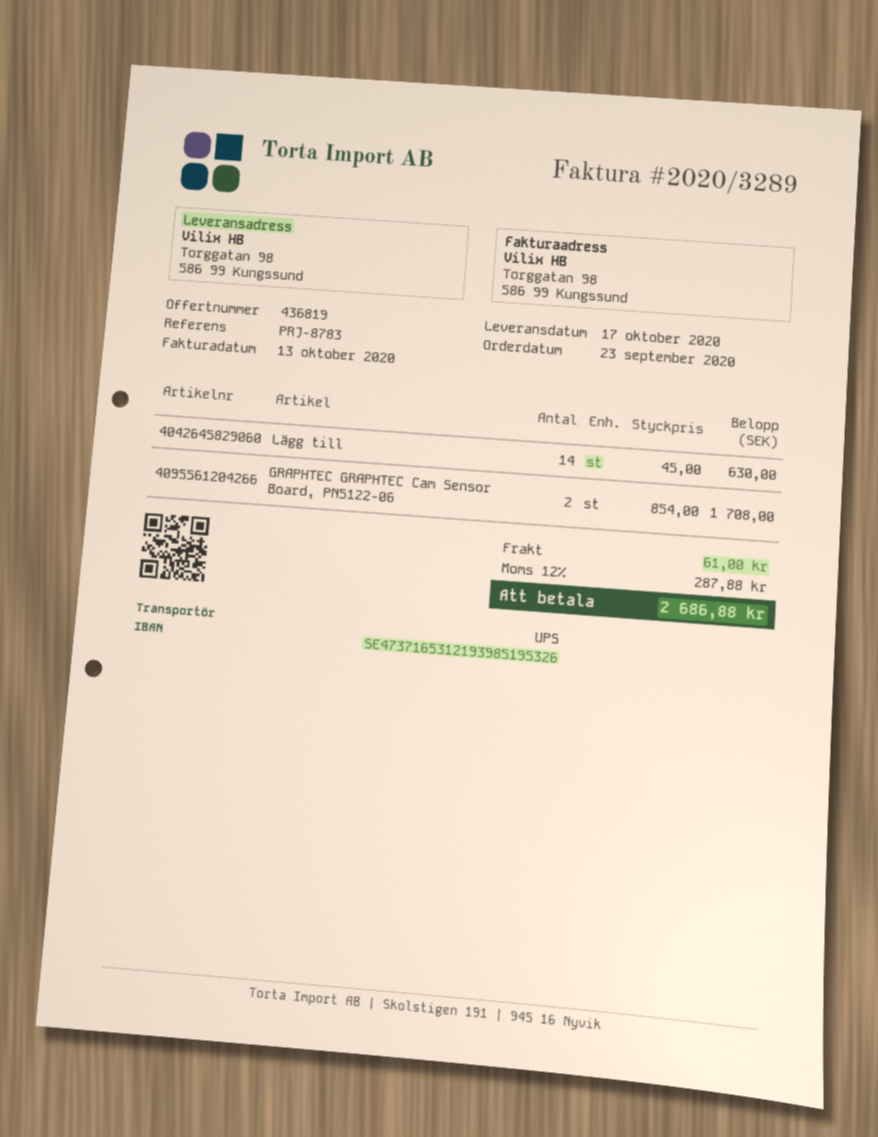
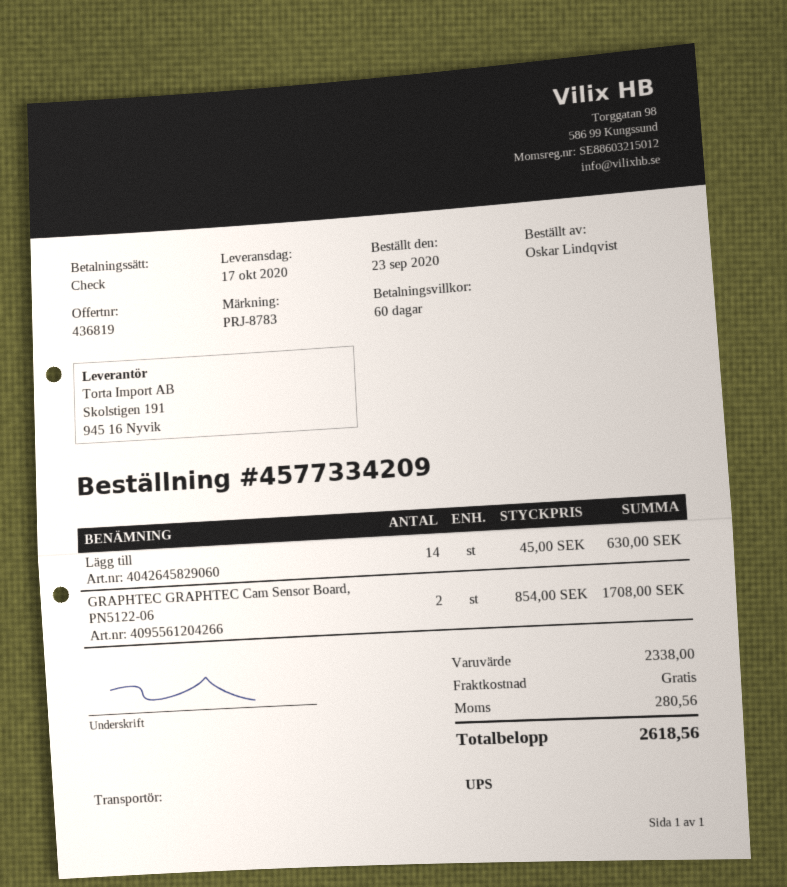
shipping: 61.00 -> 0.00
tax: 287.88 -> 280.56
total: 2686.88 -> 2618.56

